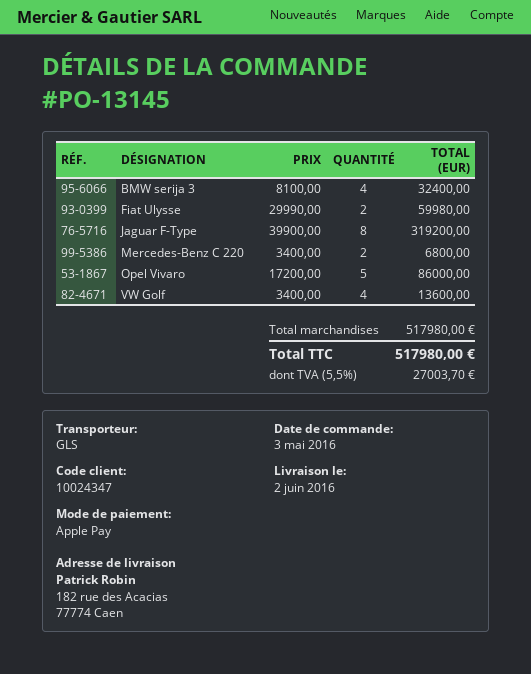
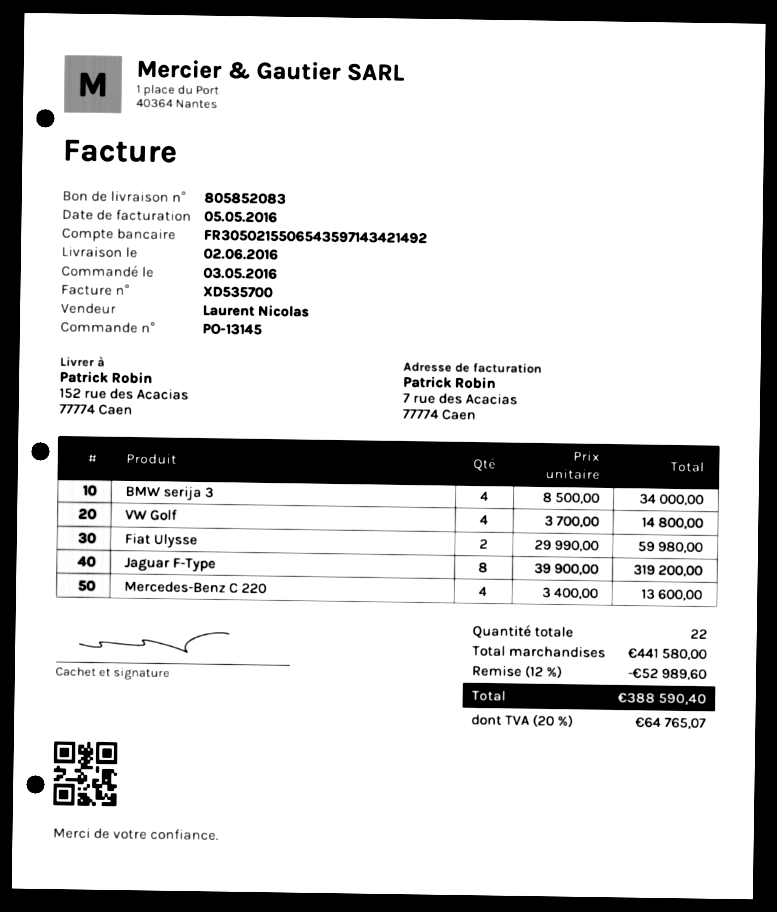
ship to: 182 rue des Acacias, 77774 Caen -> 152 rue des Acacias, 77774 Caen
BMW serija 3: 4 x 8100.00 = 32400.00 -> 4 x 8500.00 = 34000.00
Mercedes-Benz C 220: 2 x 3400.00 = 6800.00 -> 4 x 3400.00 = 13600.00
Opel Vivaro: 5 x 17200.00 = 86000.00 -> none
VW Golf: 4 x 3400.00 = 13600.00 -> 4 x 3700.00 = 14800.00
subtotal: 517980.00 -> 441580.00
discount: none -> 12% = 52989.60
tax: 5.5% = 27003.70 -> 20% = 64765.07
total: 517980.00 -> 388590.40

